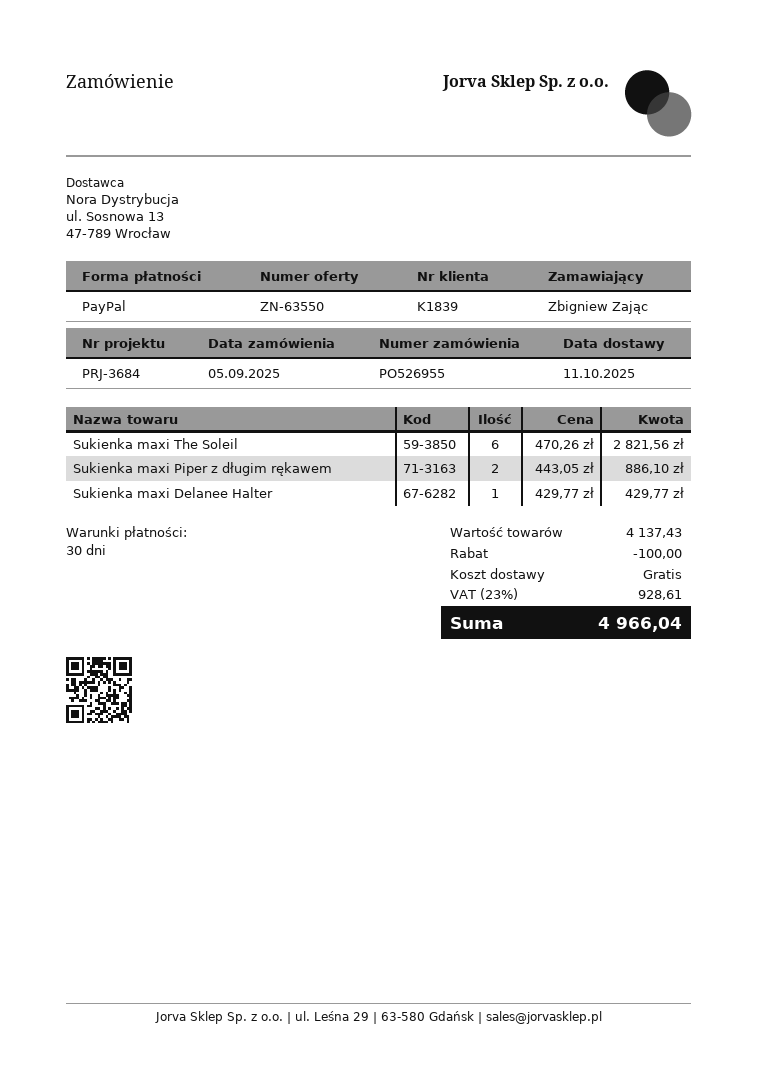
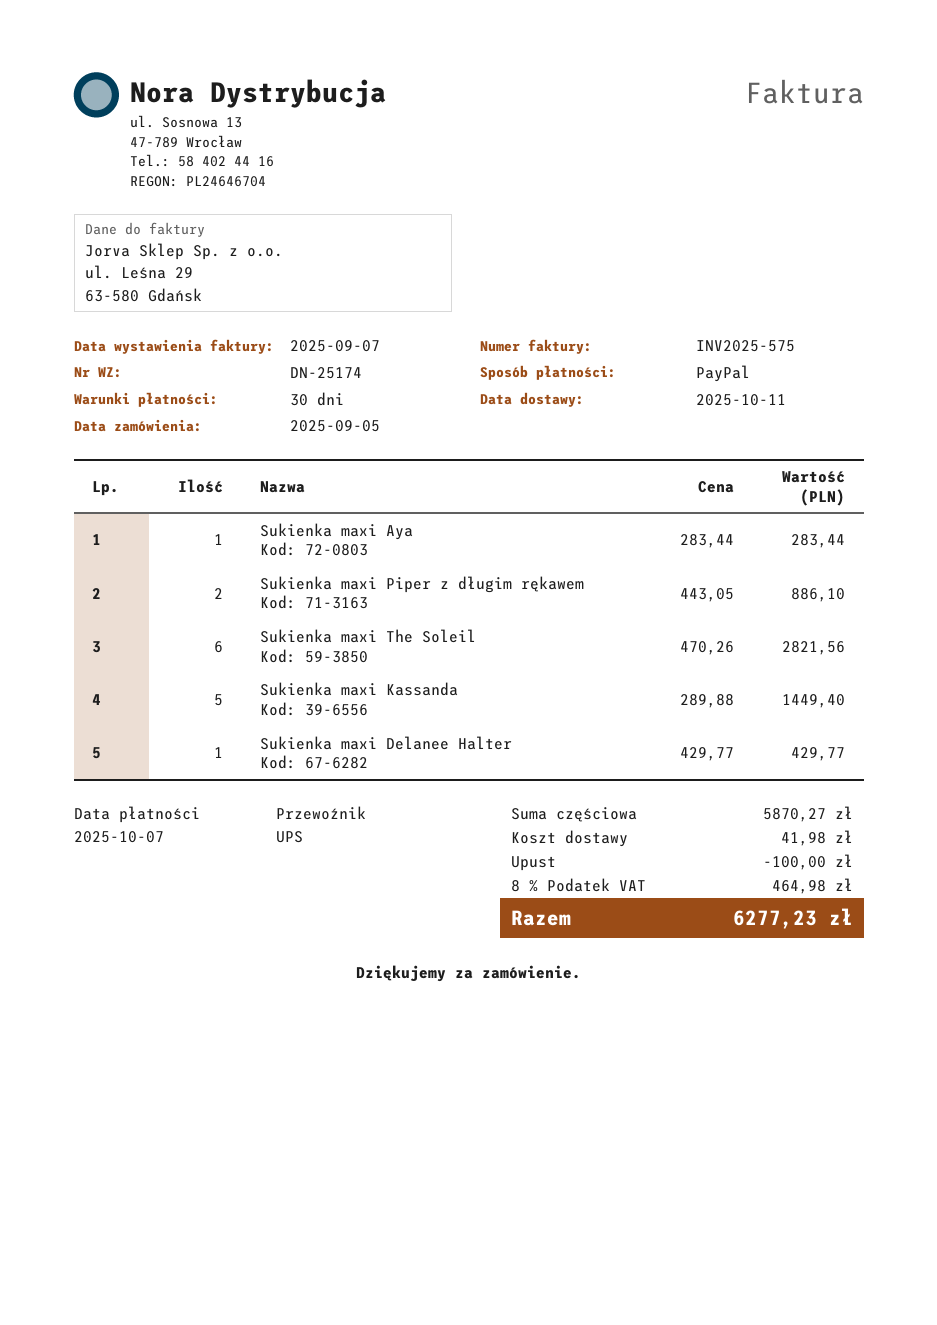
Sukienka maxi Aya: none -> 1 x 283.44 = 283.44
Sukienka maxi Kassanda: none -> 5 x 289.88 = 1449.40
subtotal: 4137.43 -> 5870.27
shipping: 0.00 -> 41.98
tax: 23% = 928.61 -> 8% = 464.98
total: 4966.04 -> 6277.23

